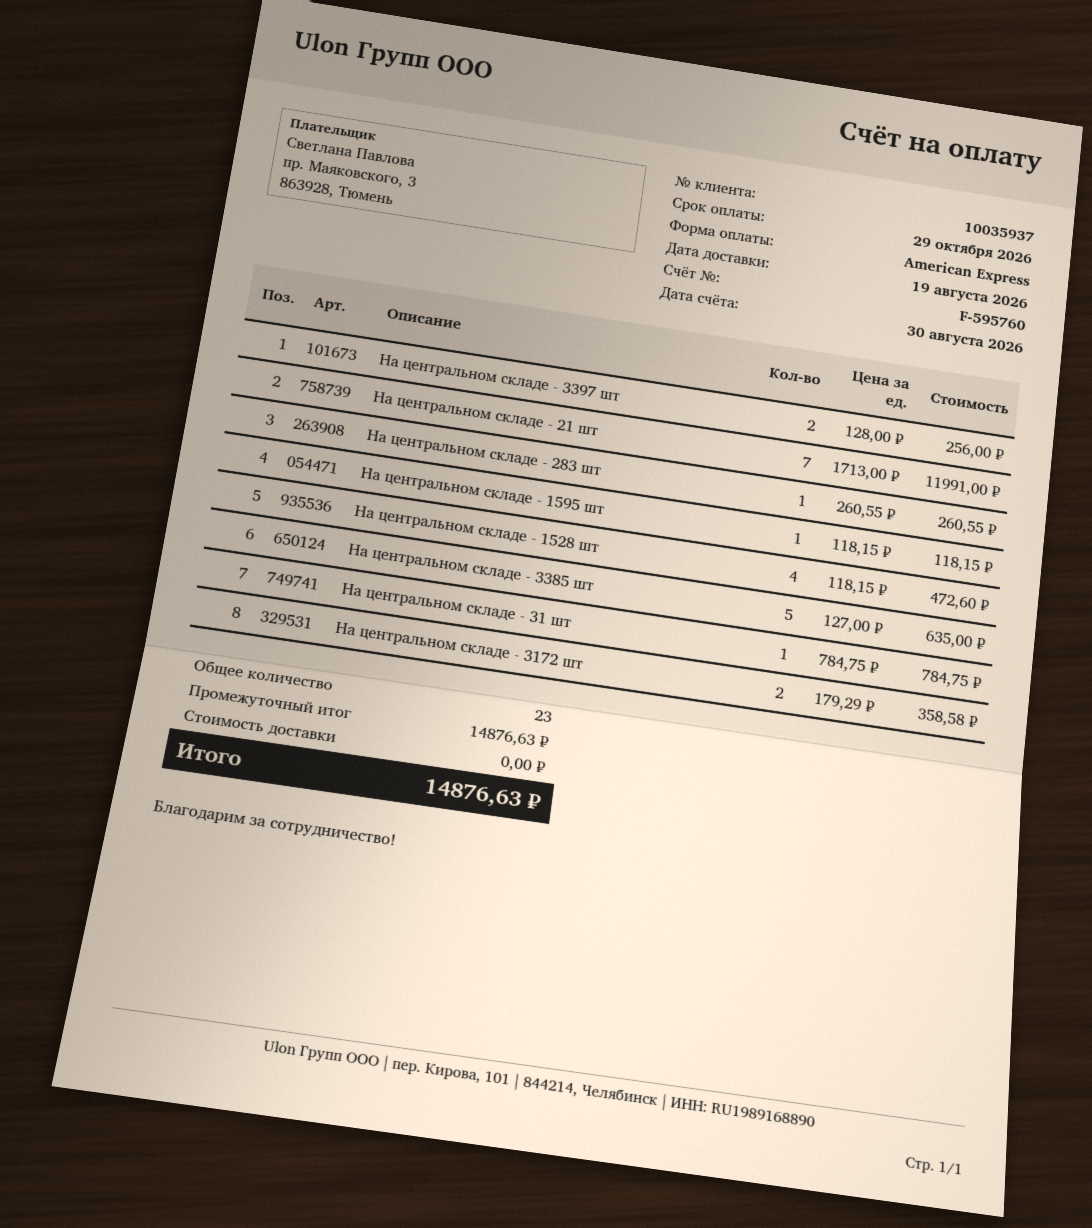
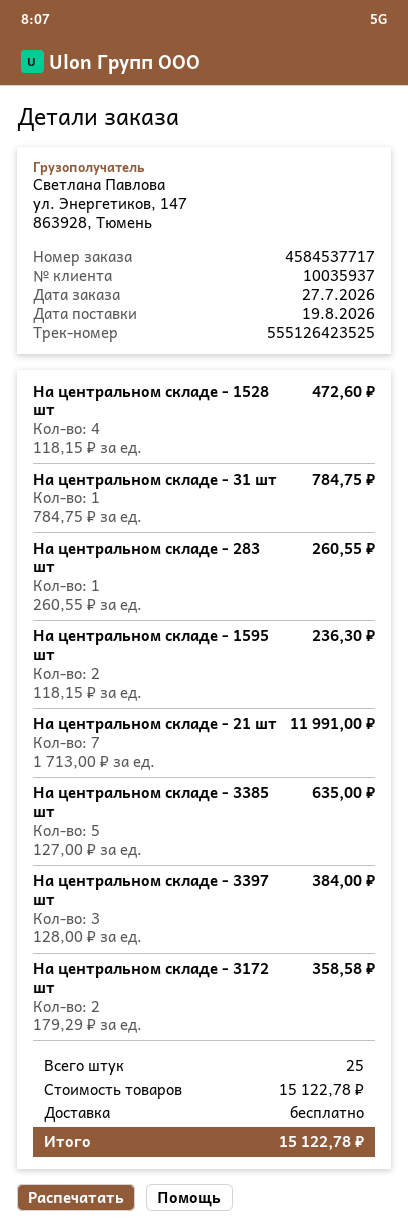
На центральном складе - 3397 шт: 2 x 128.00 = 256.00 -> 3 x 128.00 = 384.00
На центральном складе - 1595 шт: 1 x 118.15 = 118.15 -> 2 x 118.15 = 236.30
total quantity: 23 -> 25
subtotal: 14876.63 -> 15122.78
total: 14876.63 -> 15122.78

